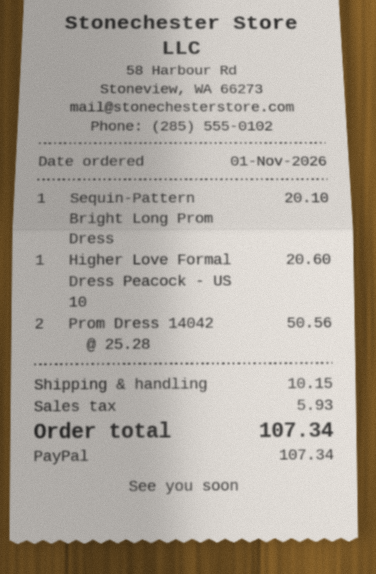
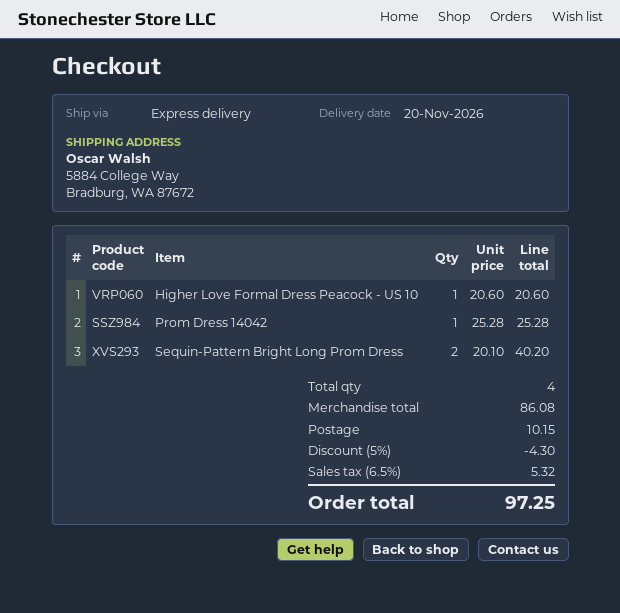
Sequin-Pattern Bright Long Prom Dress: 1 x 20.10 = 20.10 -> 2 x 20.10 = 40.20
Prom Dress 14042: 2 x 25.28 = 50.56 -> 1 x 25.28 = 25.28
discount: none -> 5% = 4.30
tax: 5.93 -> 5.32
total: 107.34 -> 97.25

